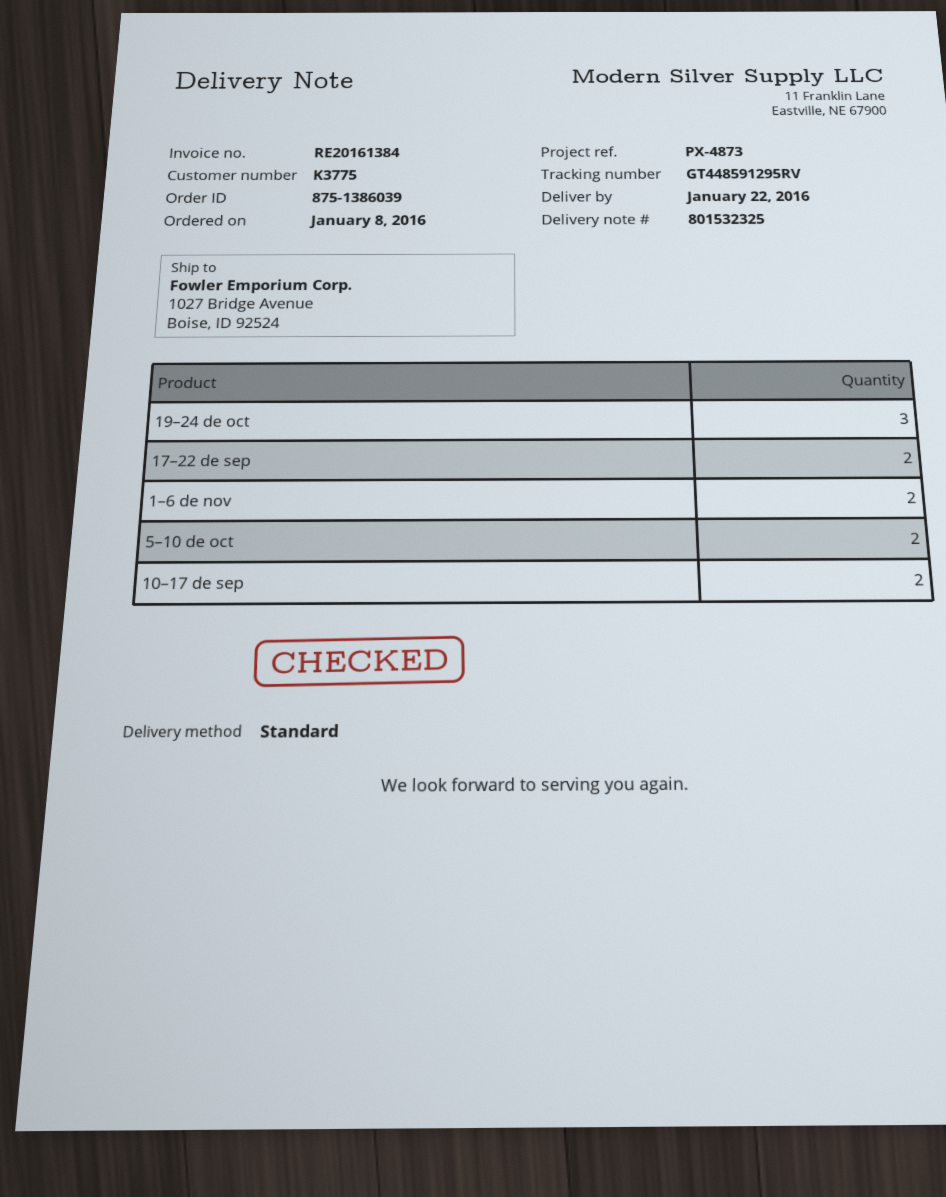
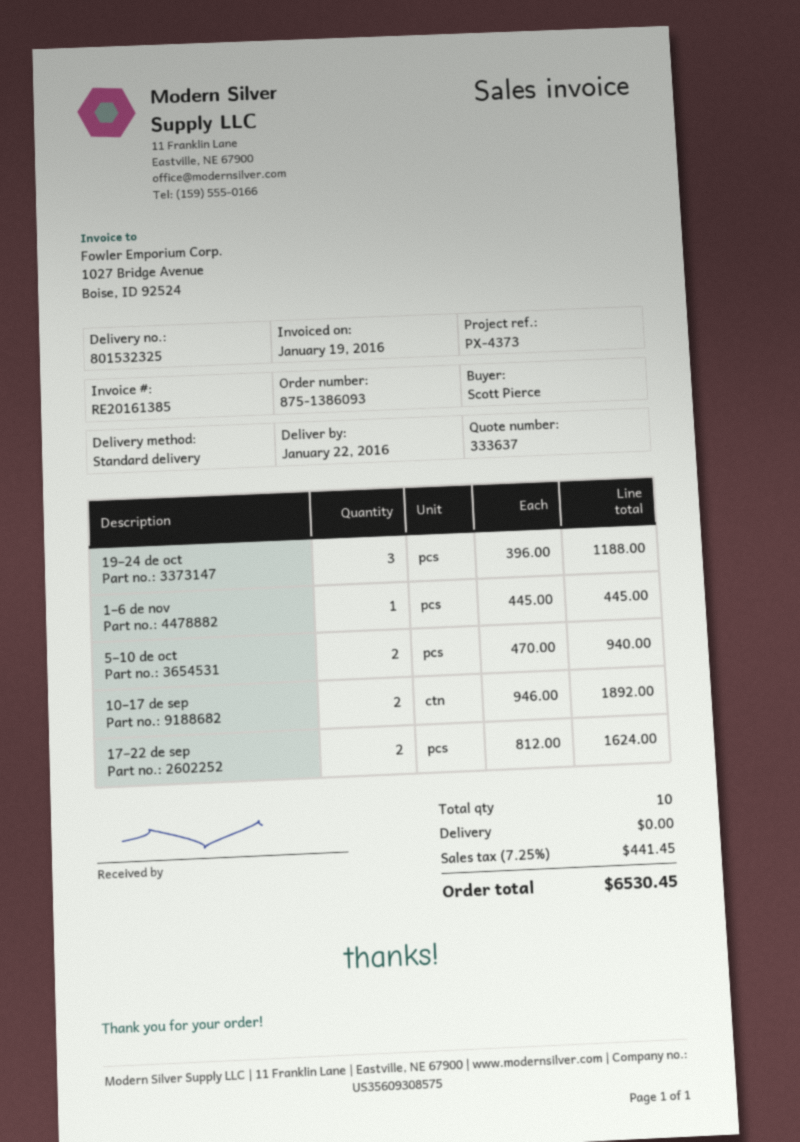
order number: 875-1386039 -> 875-1386093
invoice number: RE20161384 -> RE20161385
reference: PX-4873 -> PX-4373
1–6 de nov: 2 -> 1

